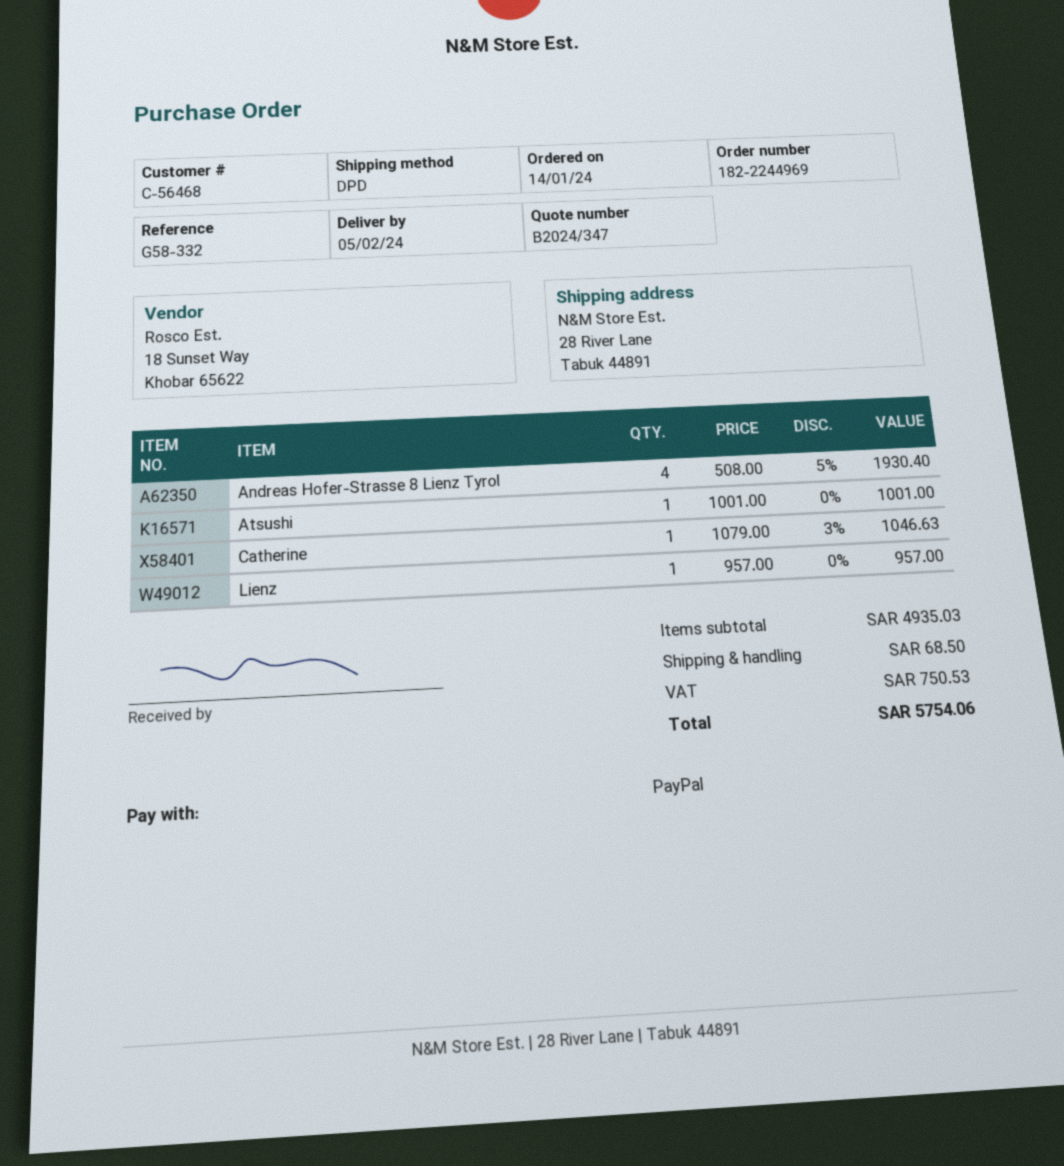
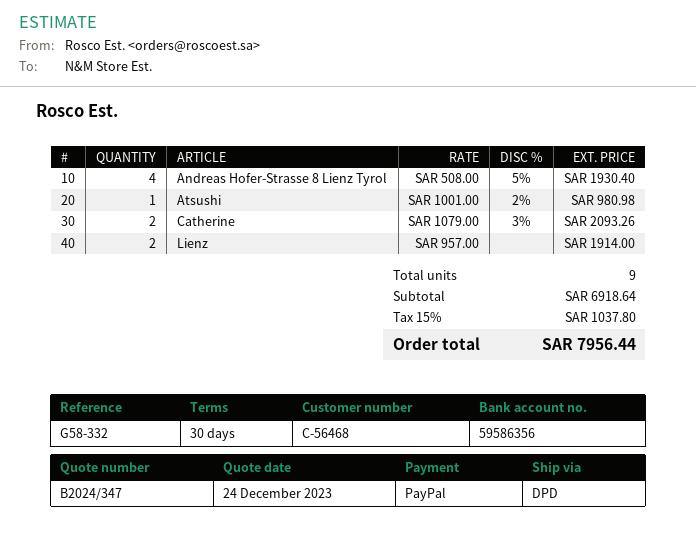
Atsushi: 1 x 1001.00 = 1001.00 -> 1 x 1001.00 - 2% = 980.98
Catherine: 1 x 1079.00 - 3% = 1046.63 -> 2 x 1079.00 - 3% = 2093.26
Lienz: 1 x 957.00 = 957.00 -> 2 x 957.00 = 1914.00
subtotal: 4935.03 -> 6918.64
shipping: 68.50 -> none
tax: 750.53 -> 1037.80
total: 5754.06 -> 7956.44

